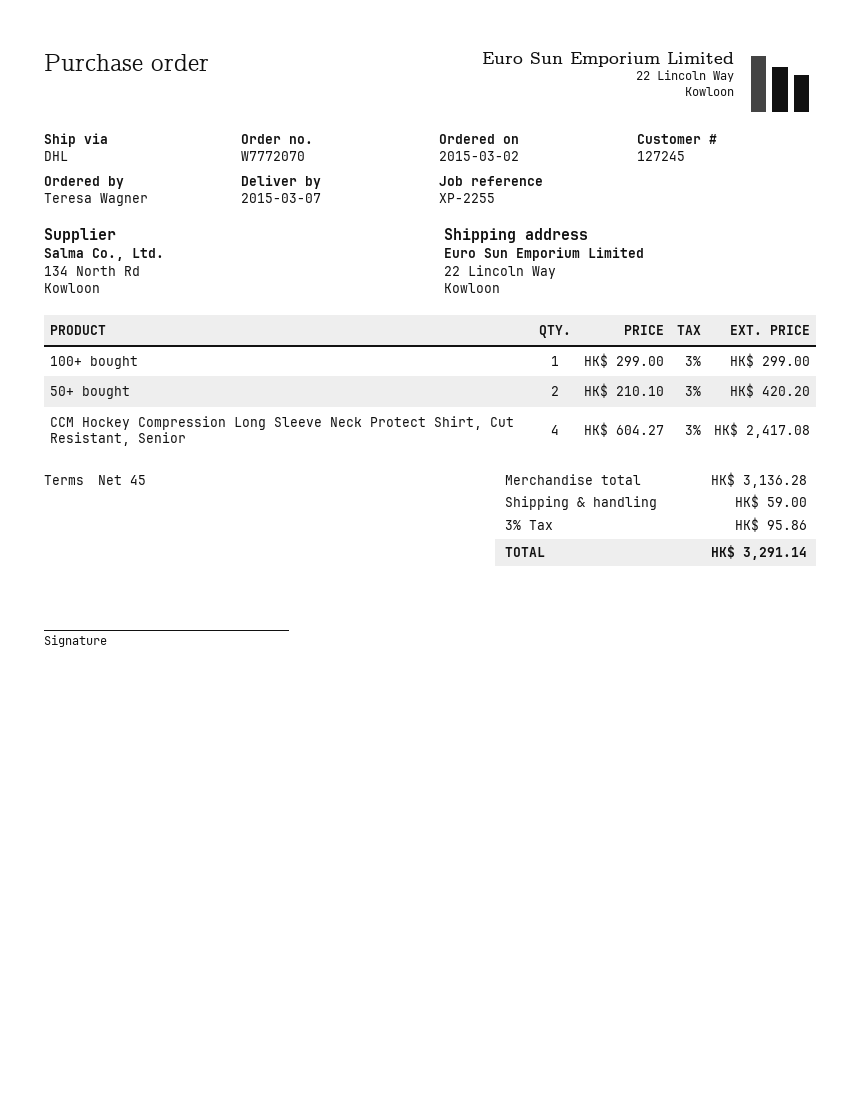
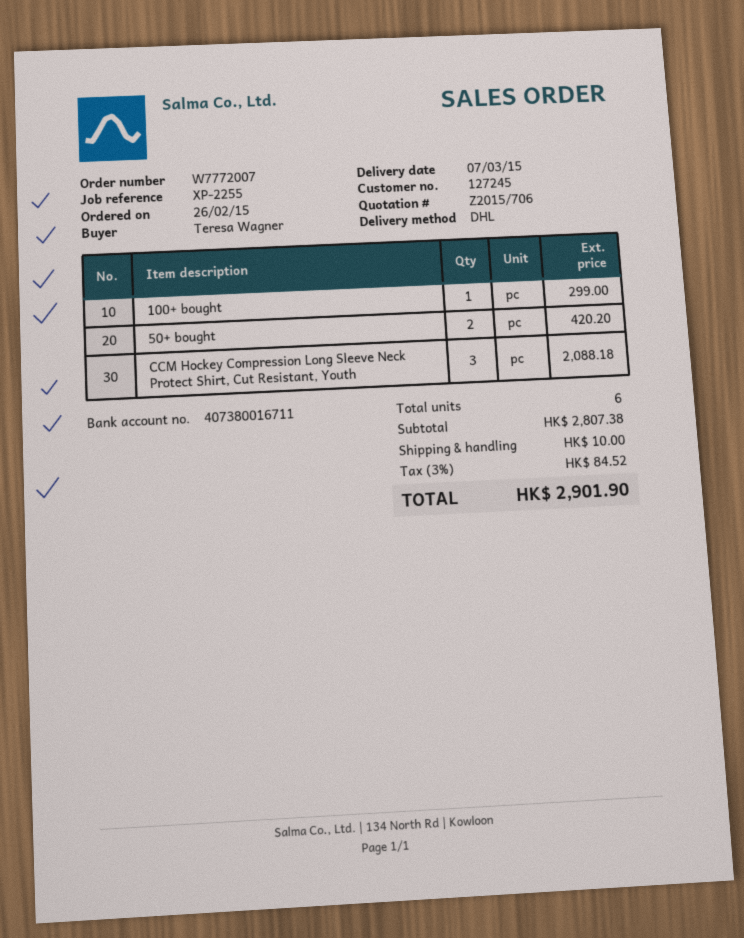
order number: W7772070 -> W7772007
order date: 2015-03-02 -> 2015-02-26
CCM Hockey Compression Long Sleeve Neck Protect Shirt, Cut Resistant, Senior: 4 for 2417.08 -> none
CCM Hockey Compression Long Sleeve Neck Protect Shirt, Cut Resistant, Youth: none -> 3 for 2088.18
subtotal: 3136.28 -> 2807.38
shipping: 59.00 -> 10.00
tax: 3% = 95.86 -> 3% = 84.52
total: 3291.14 -> 2901.90

